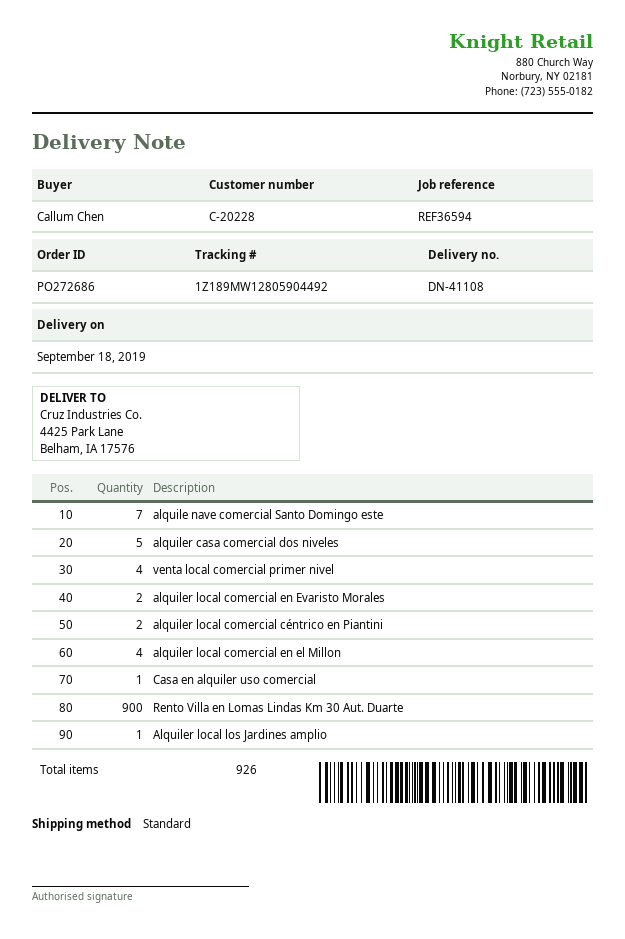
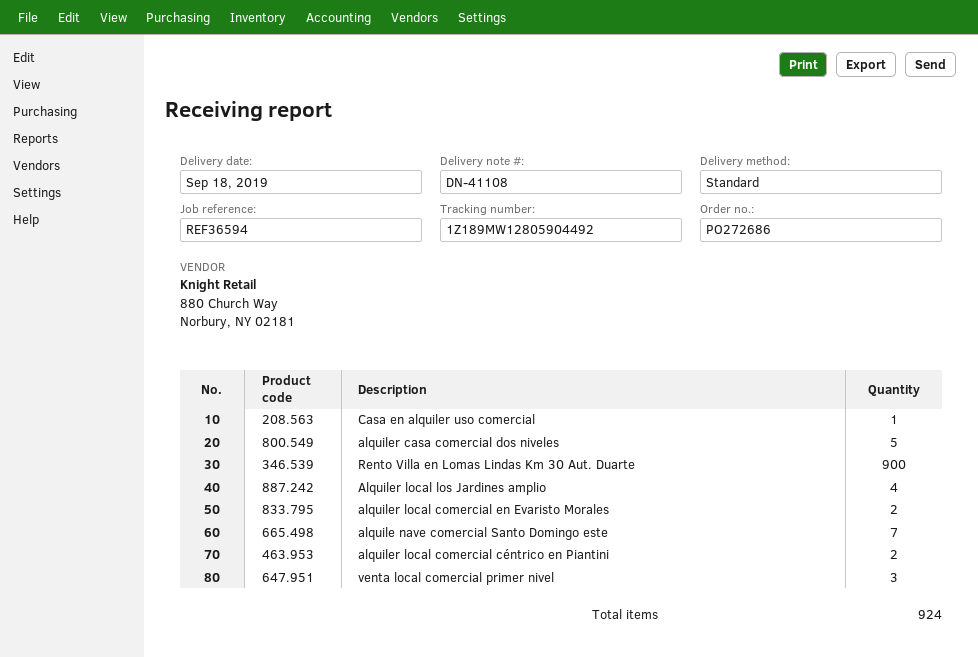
venta local comercial primer nivel: 4 -> 3
alquiler local comercial en el Millon: 4 -> none
Alquiler local los Jardines amplio: 1 -> 4
total quantity: 926 -> 924

